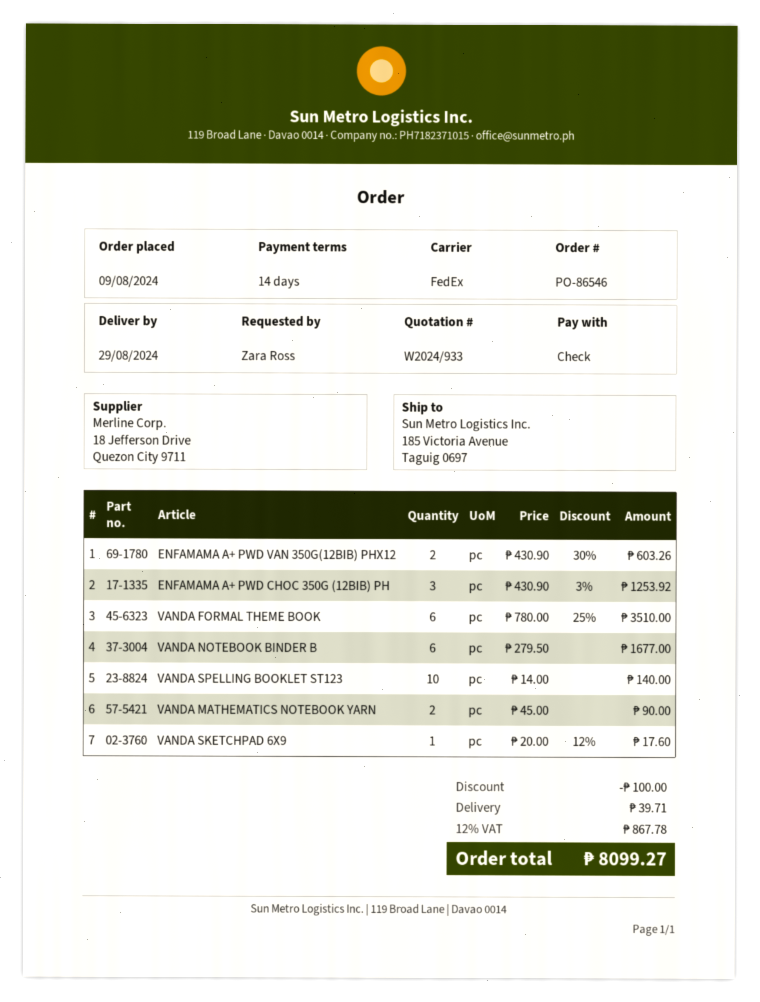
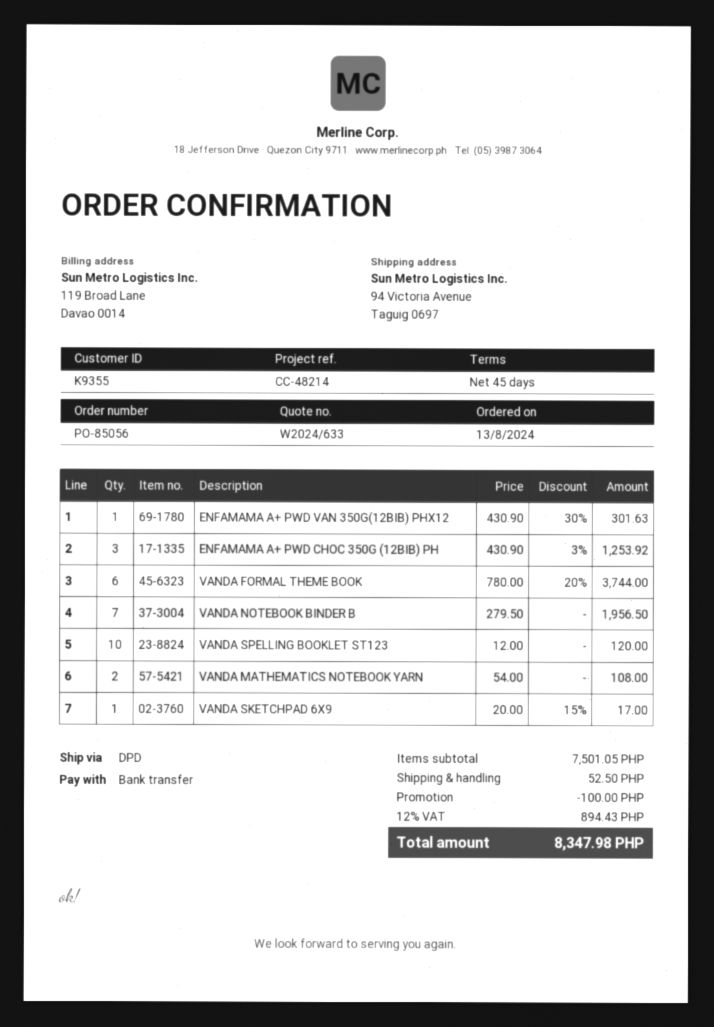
quote number: W2024/933 -> W2024/633
order number: PO-86546 -> PO-85056
order date: 2024-08-09 -> 2024-08-13
payment terms: 14 days -> 45 days
payment method: cheque -> bank transfer
shipping method: FedEx -> DPD
ship to: 185 Victoria Avenue, Taguig 0697 -> 94 Victoria Avenue, Taguig 0697
ENFAMAMA A+ PWD VAN 350G(12BIB) PHX12: 2 x 430.90 - 30% = 603.26 -> 1 x 430.90 - 30% = 301.63
VANDA FORMAL THEME BOOK: 6 x 780.00 - 25% = 3510.00 -> 6 x 780.00 - 20% = 3744.00
VANDA NOTEBOOK BINDER B: 6 x 279.50 = 1677.00 -> 7 x 279.50 = 1956.50
VANDA SPELLING BOOKLET ST123: 10 x 14.00 = 140.00 -> 10 x 12.00 = 120.00
VANDA MATHEMATICS NOTEBOOK YARN: 2 x 45.00 = 90.00 -> 2 x 54.00 = 108.00
VANDA SKETCHPAD 6X9: 1 x 20.00 - 12% = 17.60 -> 1 x 20.00 - 15% = 17.00
shipping: 39.71 -> 52.50
tax: 12% = 867.78 -> 12% = 894.43
total: 8099.27 -> 8347.98

